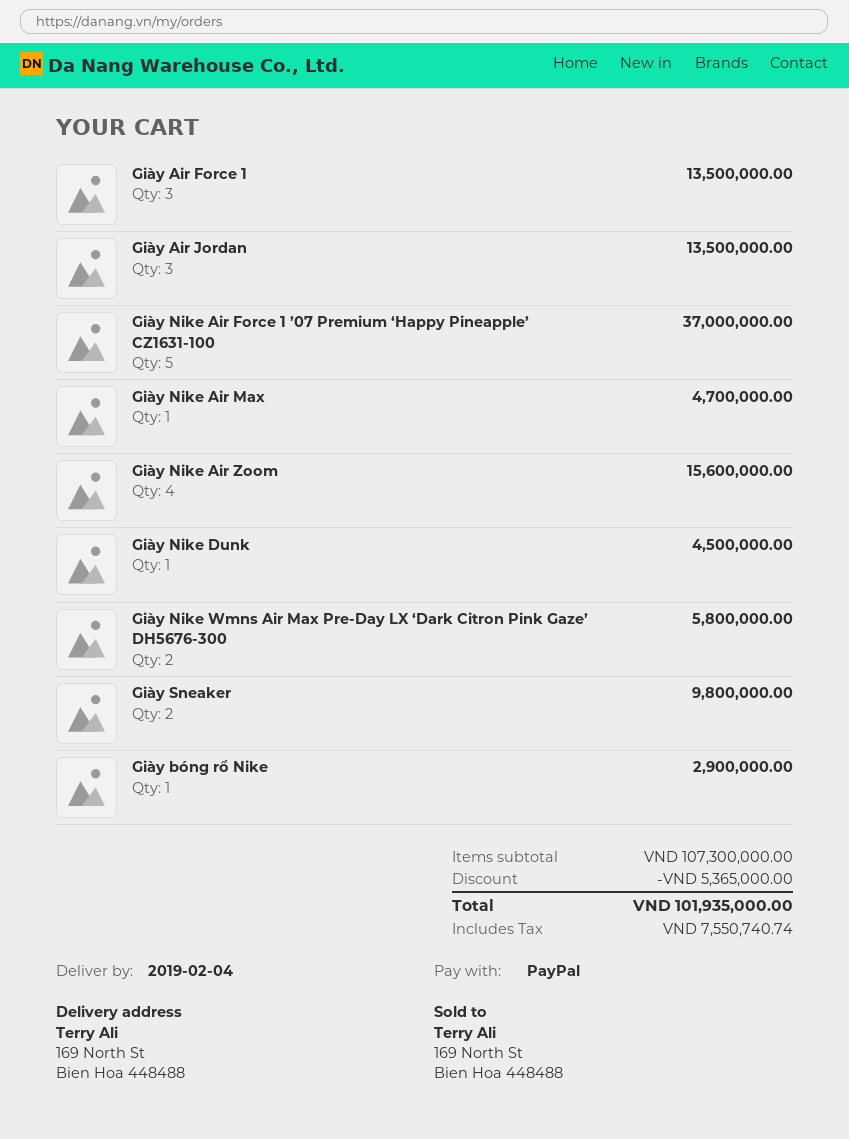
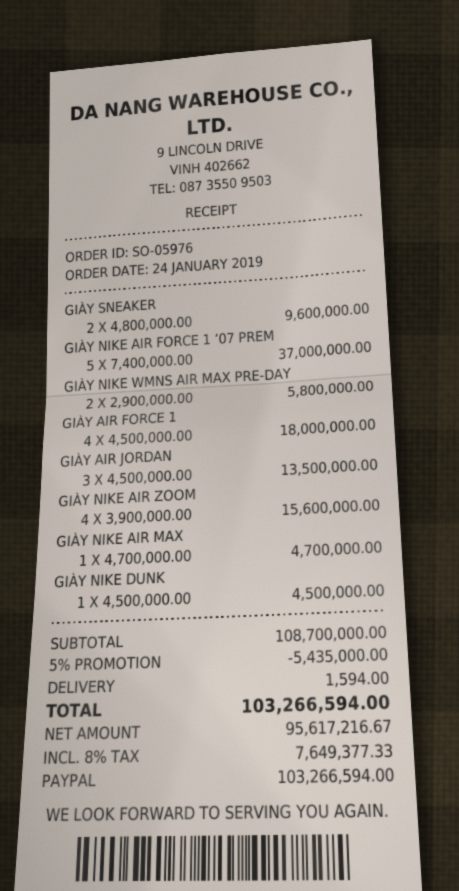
Giày Air Force 1: 3 for 13500000.00 -> 4 for 18000000.00
Giày Sneaker: 2 for 9800000.00 -> 2 for 9600000.00
Giày bóng rổ Nike: 1 for 2900000.00 -> none
subtotal: 107300000.00 -> 108700000.00
discount: 5365000.00 -> 5435000.00
shipping: none -> 1594.00
tax: 7550740.74 -> 7649377.33
total: 101935000.00 -> 103266594.00

